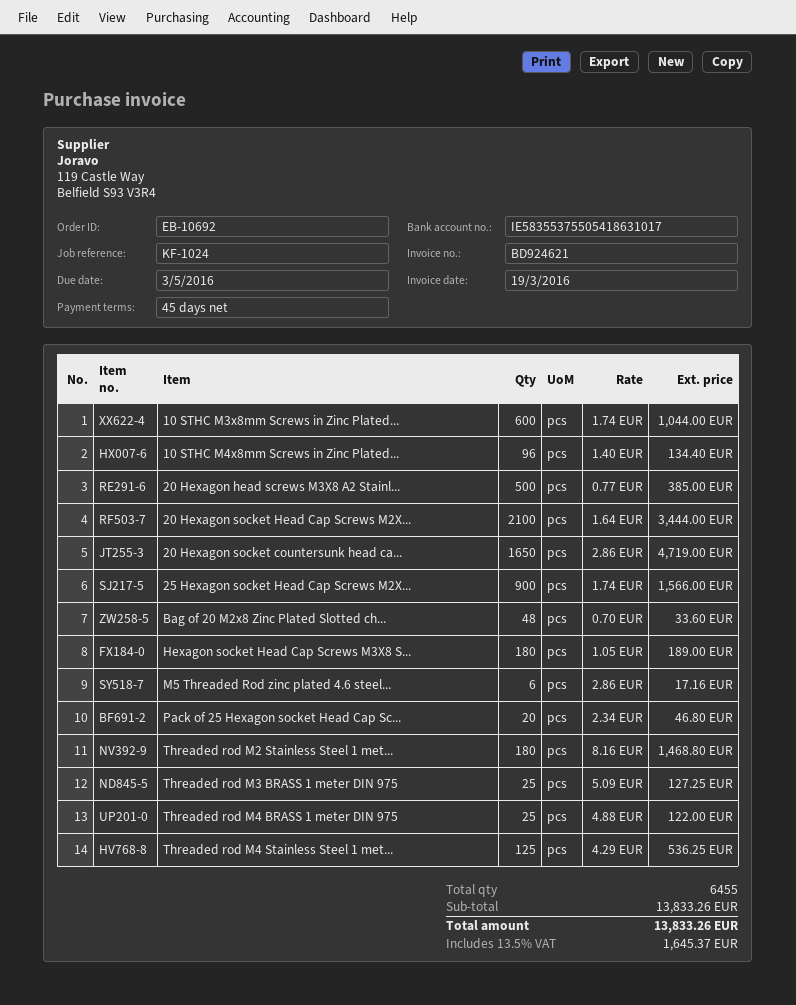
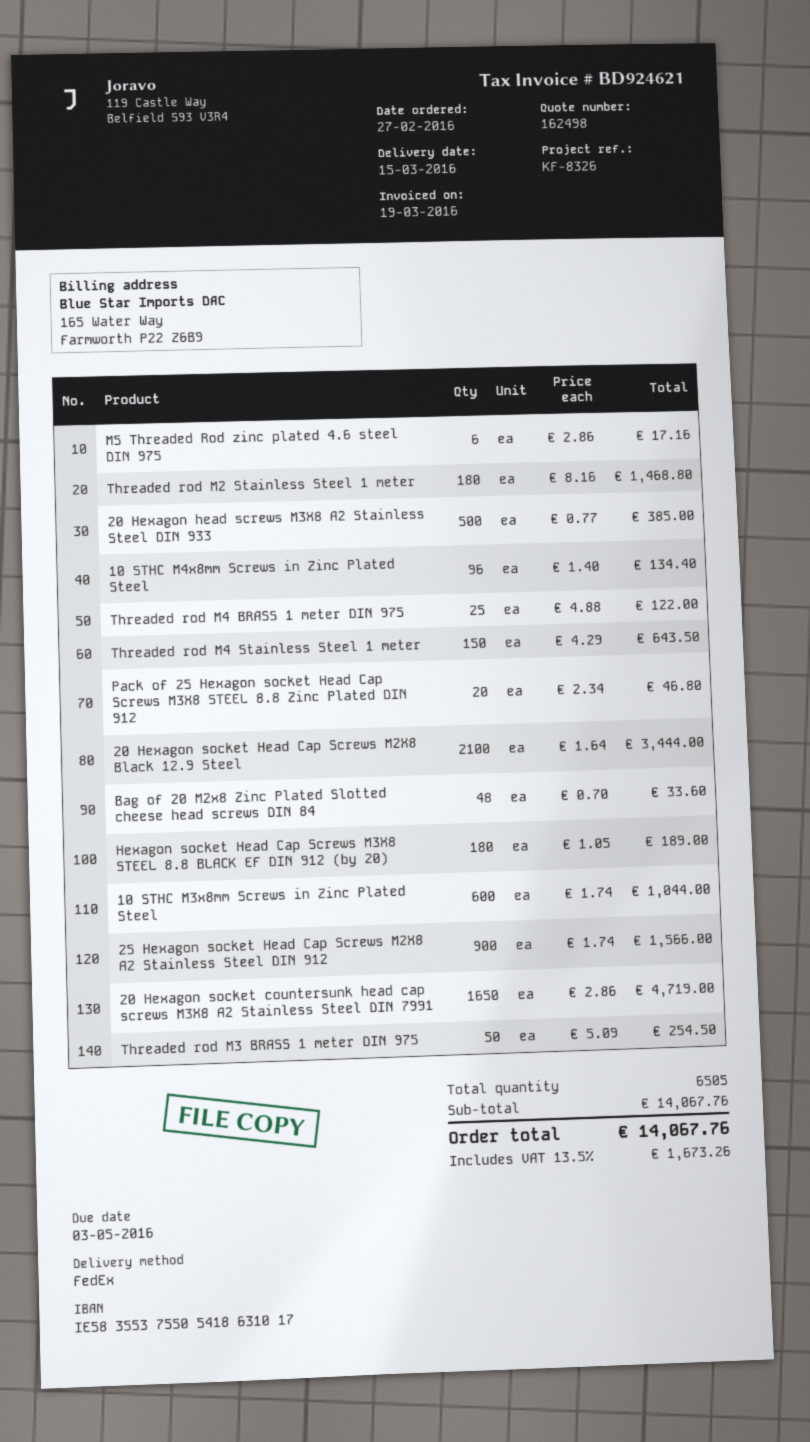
reference: KF-1024 -> KF-8326
Threaded rod M3 BRASS 1 meter DIN 975: 25 x 5.09 = 127.25 -> 50 x 5.09 = 254.50
Threaded rod M4 Stainless Steel 1 met...: 125 x 4.29 = 536.25 -> 150 x 4.29 = 643.50
total quantity: 6455 -> 6505
subtotal: 13833.26 -> 14067.76
tax: 13.5% = 1645.37 -> 13.5% = 1673.26
total: 13833.26 -> 14067.76

